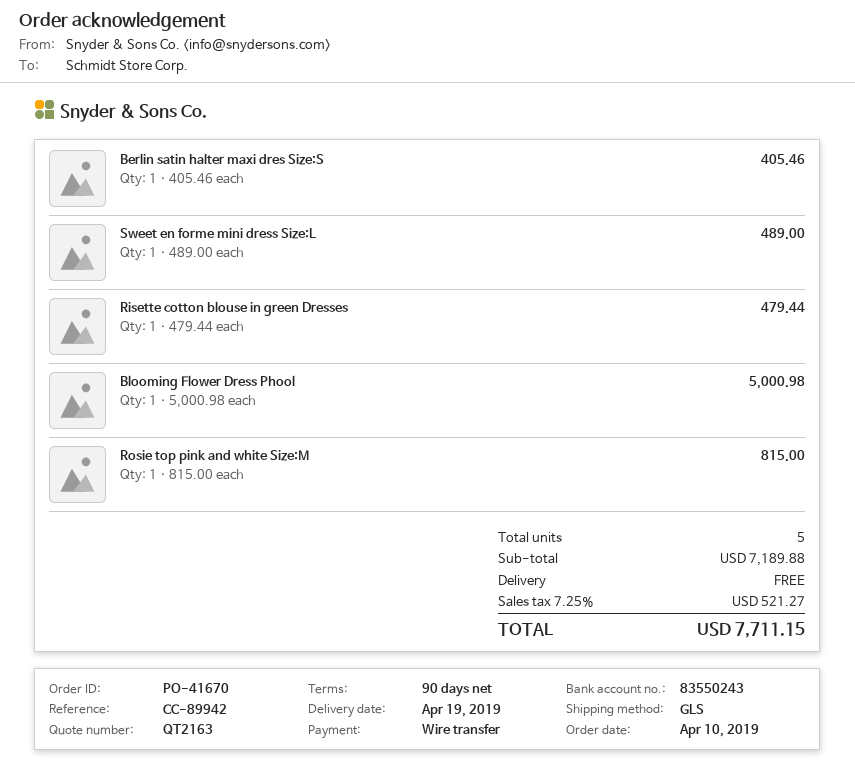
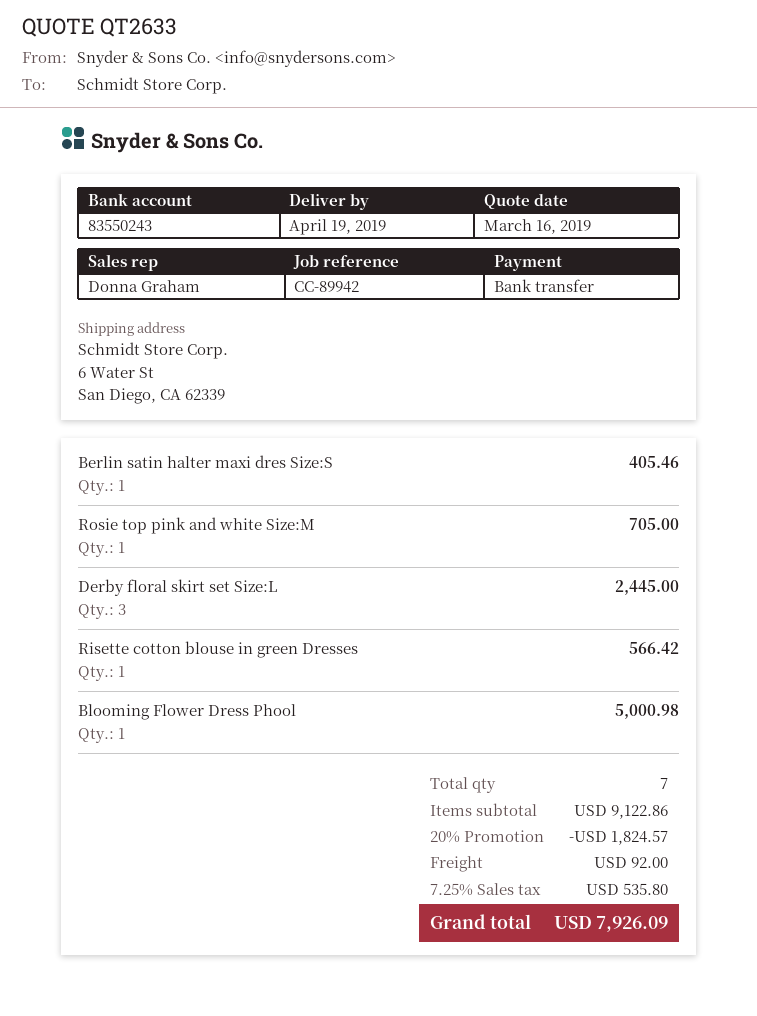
quote number: QT2163 -> QT2633
Sweet en forme mini dress Size:L: 1 for 489.00 -> none
Risette cotton blouse in green Dresses: 1 for 479.44 -> 1 for 566.42
Rosie top pink and white Size:M: 1 for 815.00 -> 1 for 705.00
Derby floral skirt set Size:L: none -> 3 for 2445.00
total quantity: 5 -> 7
subtotal: 7189.88 -> 9122.86
discount: none -> 20% = 1824.57
shipping: 0.00 -> 92.00
tax: 7.25% = 521.27 -> 7.25% = 535.80
total: 7711.15 -> 7926.09

